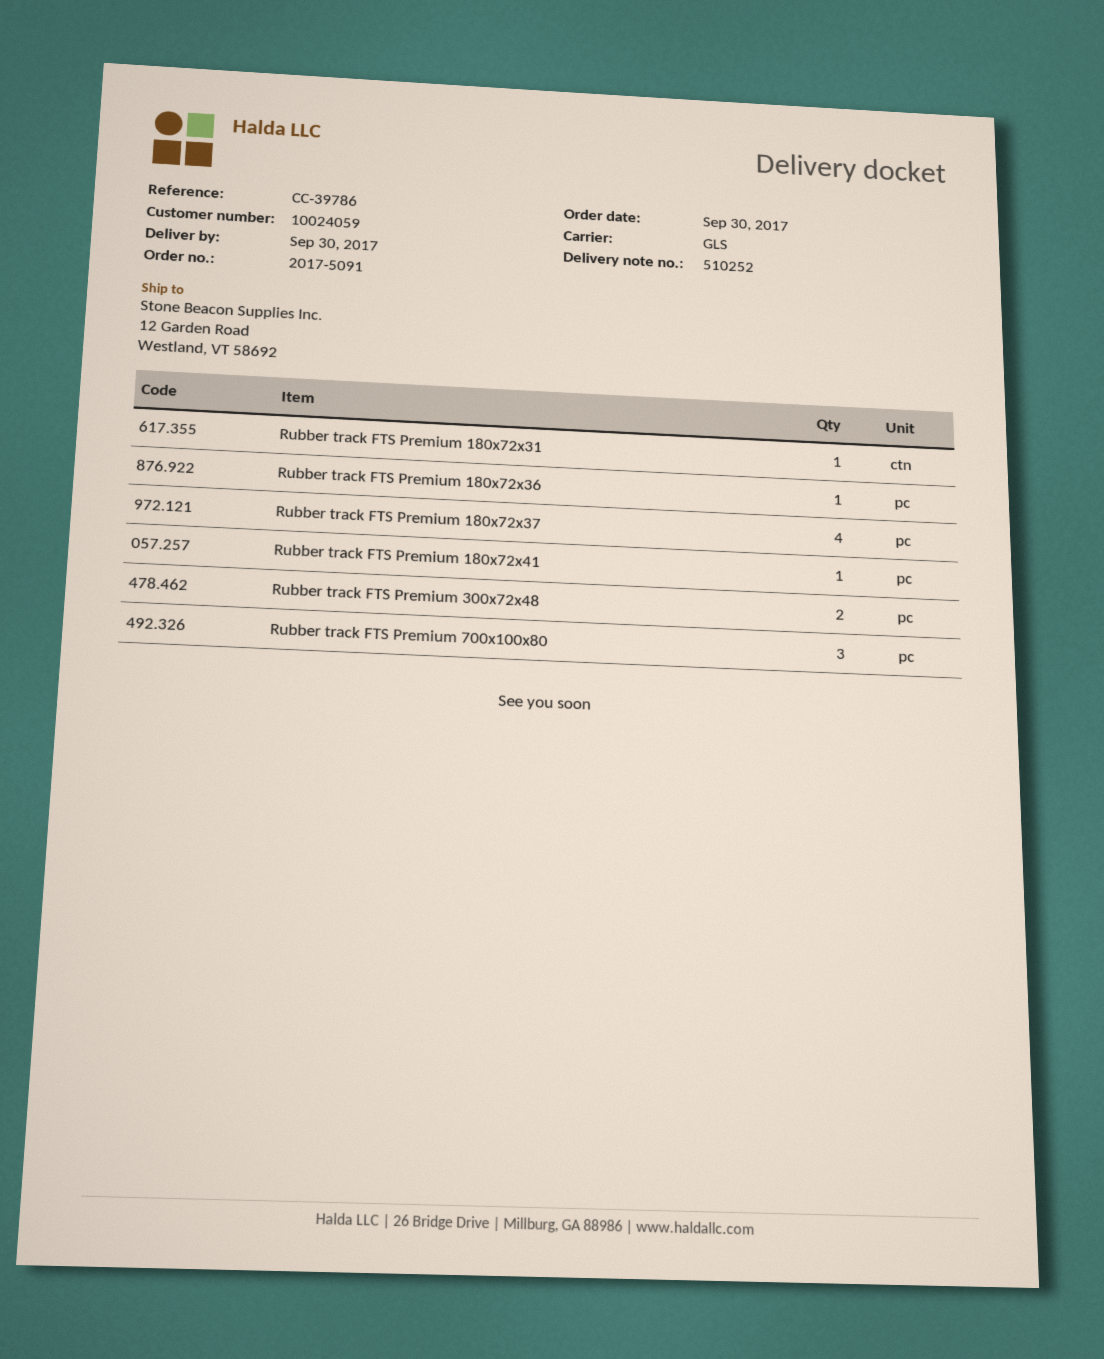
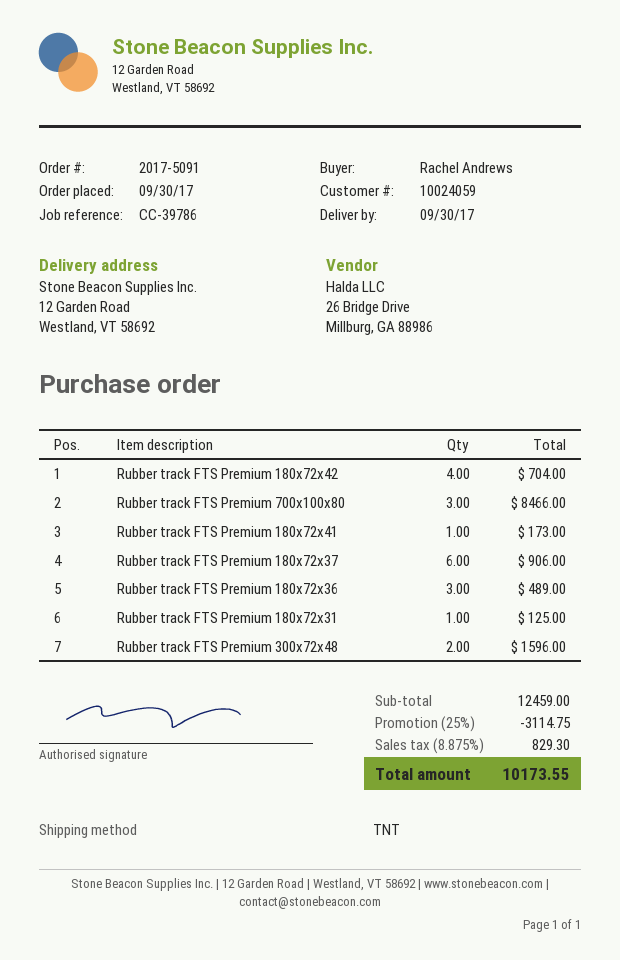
shipping method: GLS -> TNT
Rubber track FTS Premium 180x72x36: 1 -> 3
Rubber track FTS Premium 180x72x37: 4 -> 6
Rubber track FTS Premium 180x72x42: none -> 4

